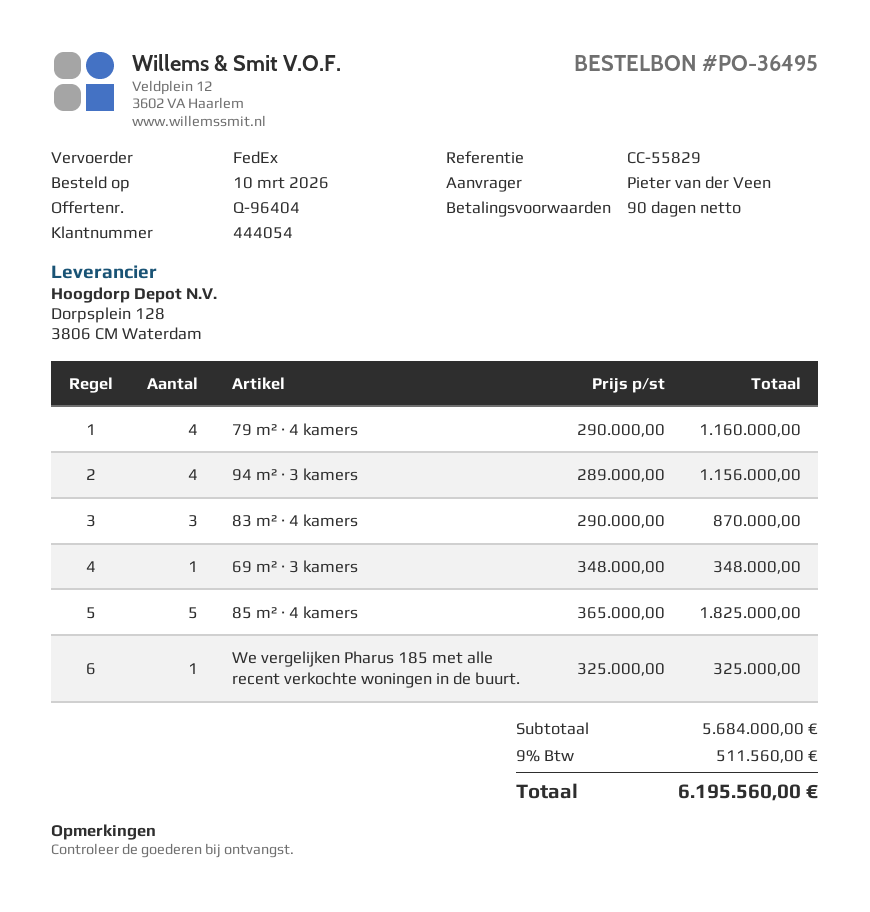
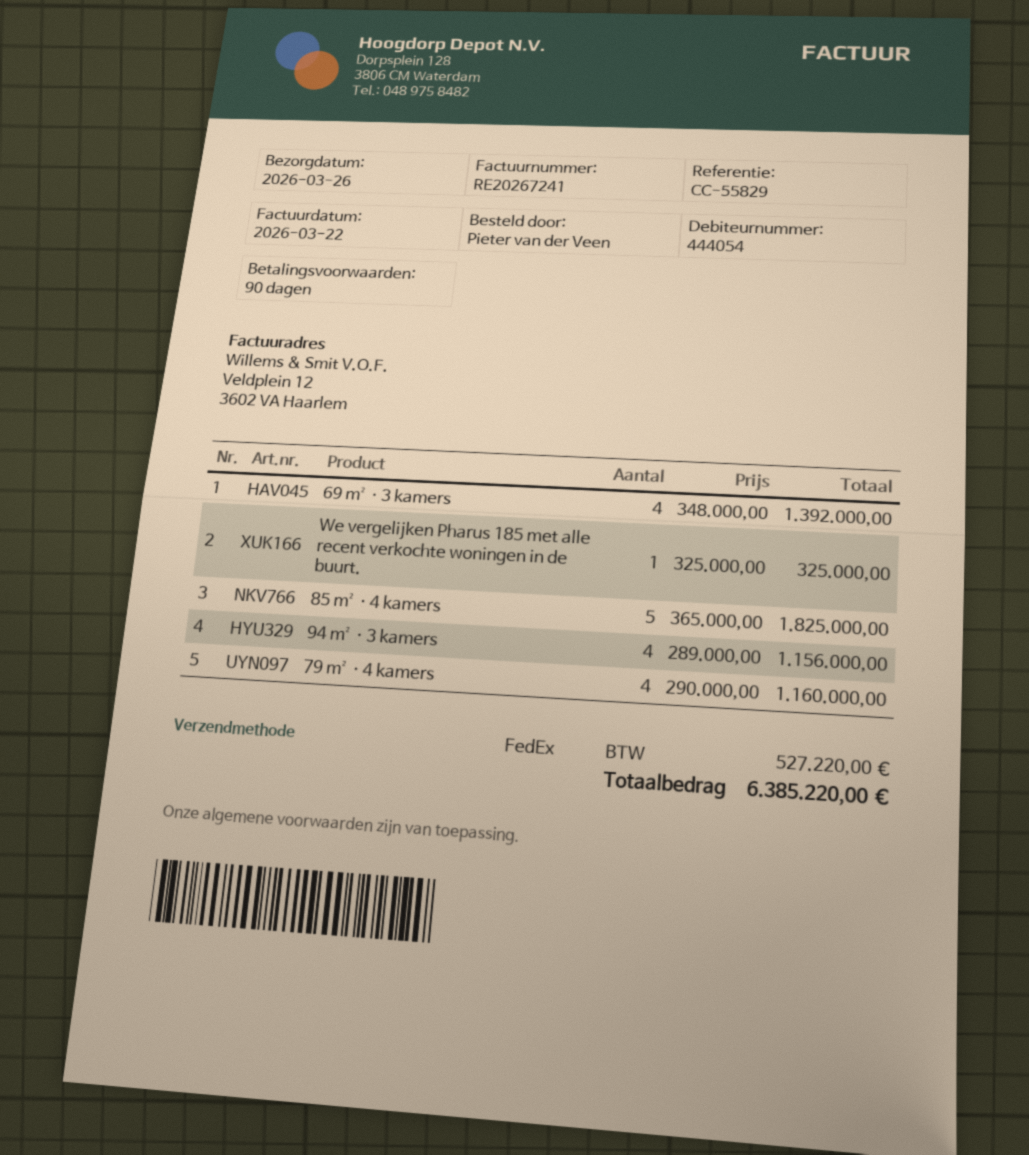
83 m² · 4 kamers: 3 x 290000.00 = 870000.00 -> none
69 m² · 3 kamers: 1 x 348000.00 = 348000.00 -> 4 x 348000.00 = 1392000.00
tax: 511560.00 -> 527220.00
total: 6195560.00 -> 6385220.00

